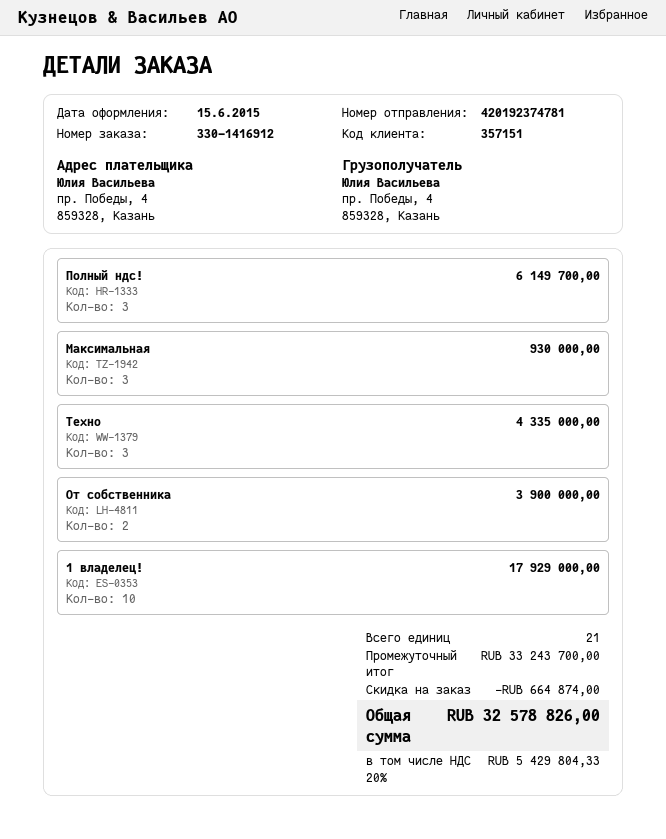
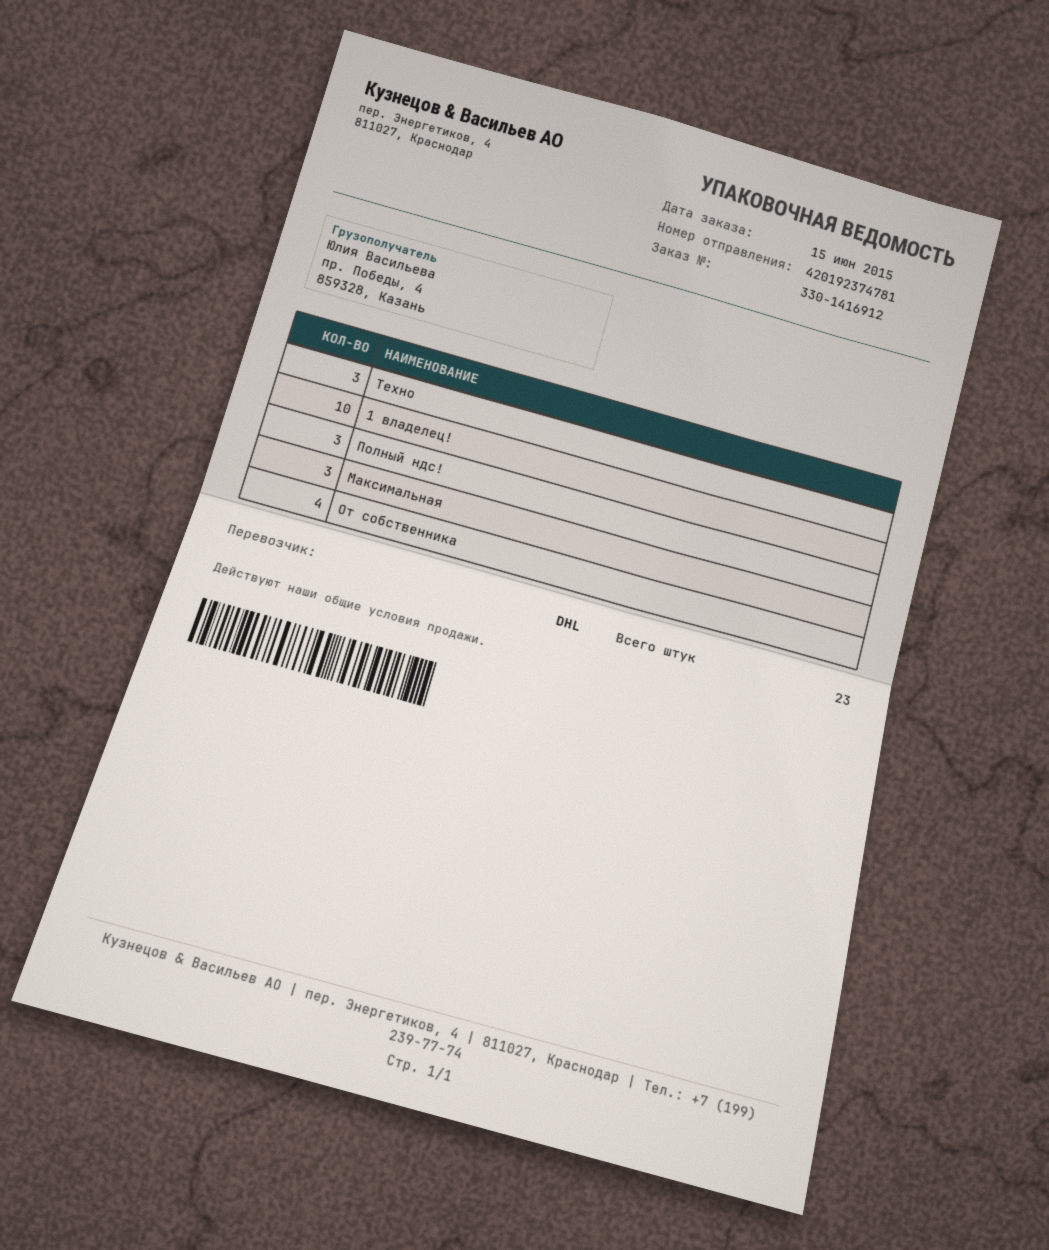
От собственника: 2 -> 4
total quantity: 21 -> 23

